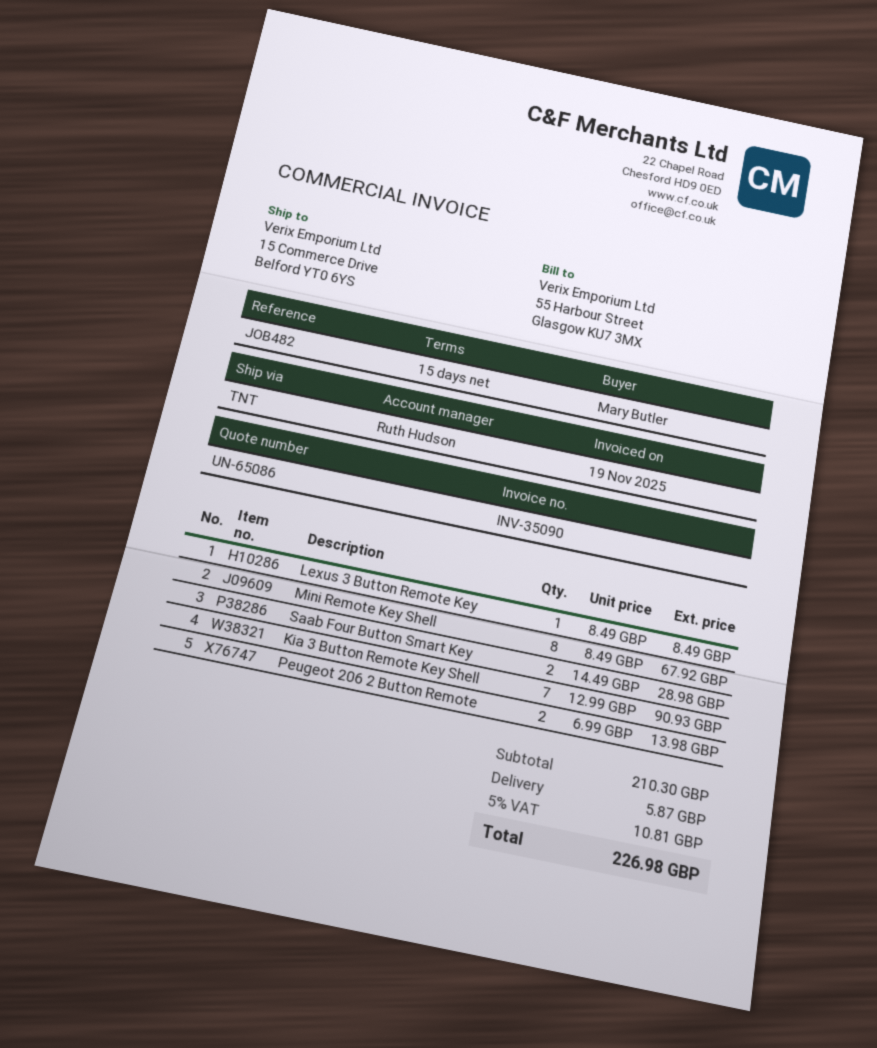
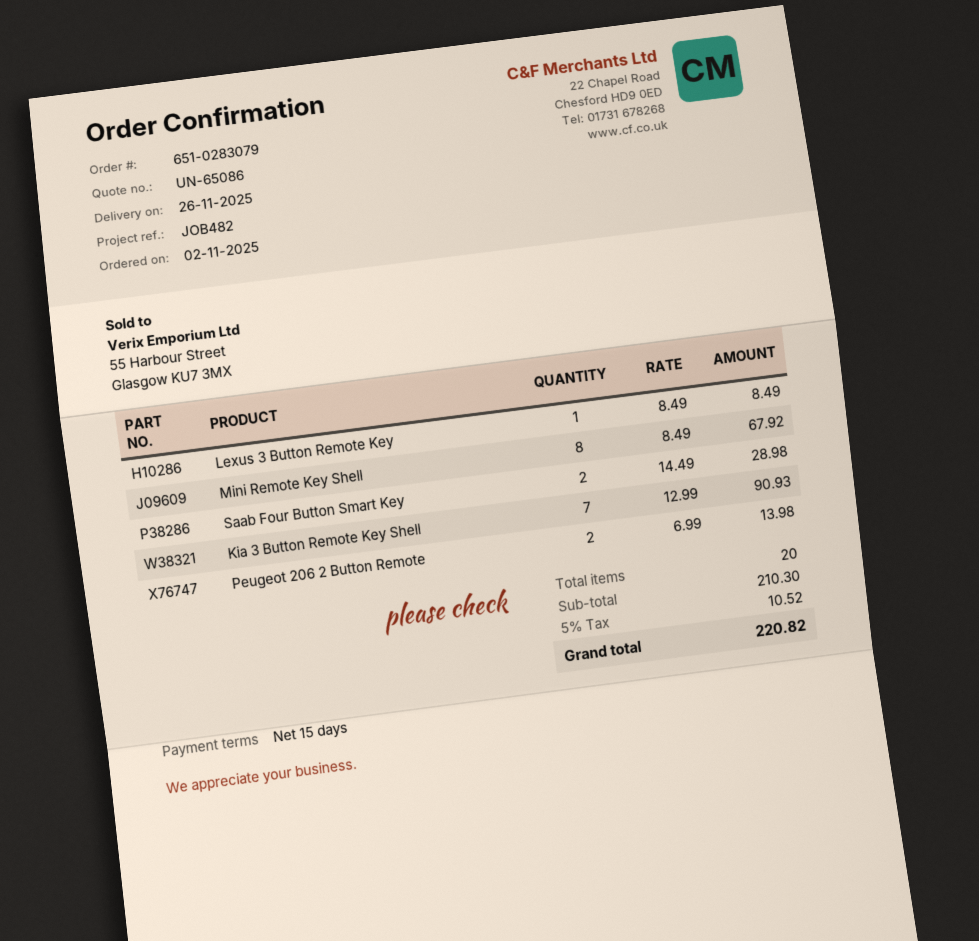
shipping: 5.87 -> none
tax: 5% = 10.81 -> 5% = 10.52
total: 226.98 -> 220.82

